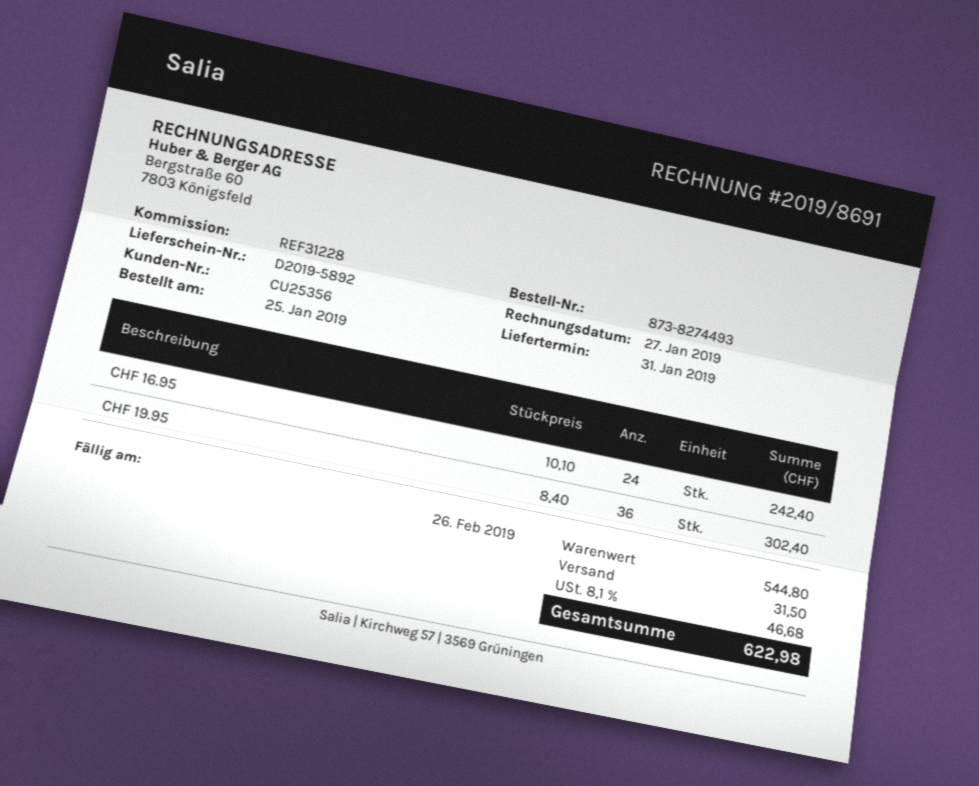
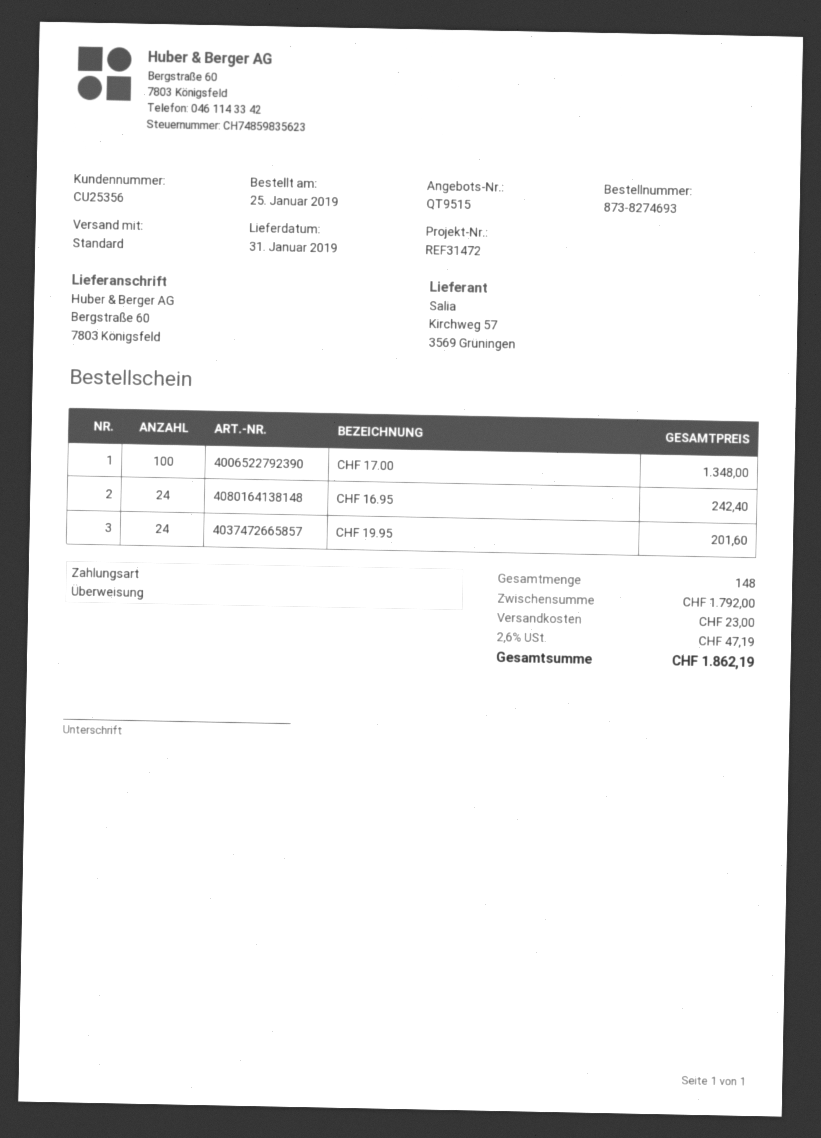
order number: 873-8274493 -> 873-8274693
reference: REF31228 -> REF31472
CHF 19.95: 36 for 302.40 -> 24 for 201.60
CHF 17.00: none -> 100 for 1348.00
subtotal: 544.80 -> 1792.00
shipping: 31.50 -> 23.00
tax: 8.1% = 46.68 -> 2.6% = 47.19
total: 622.98 -> 1862.19

